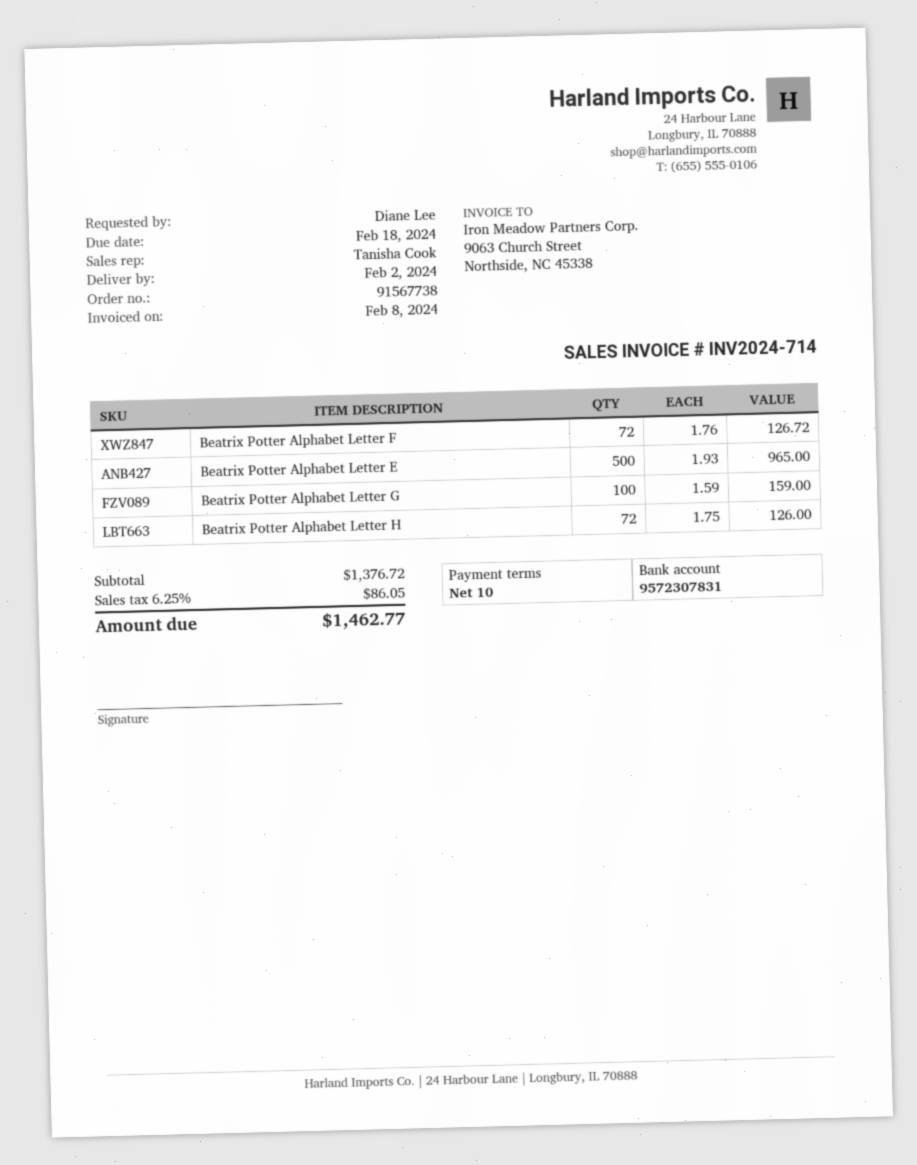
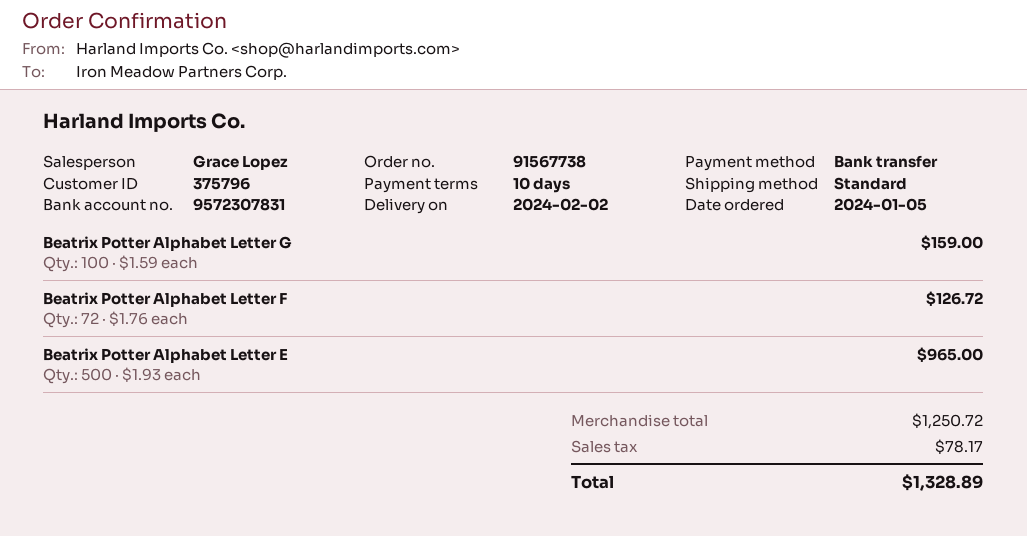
sales rep: Tanisha Cook -> Grace Lopez
Beatrix Potter Alphabet Letter H: 72 x 1.75 = 126.00 -> none
subtotal: 1376.72 -> 1250.72
tax: 86.05 -> 78.17
total: 1462.77 -> 1328.89

